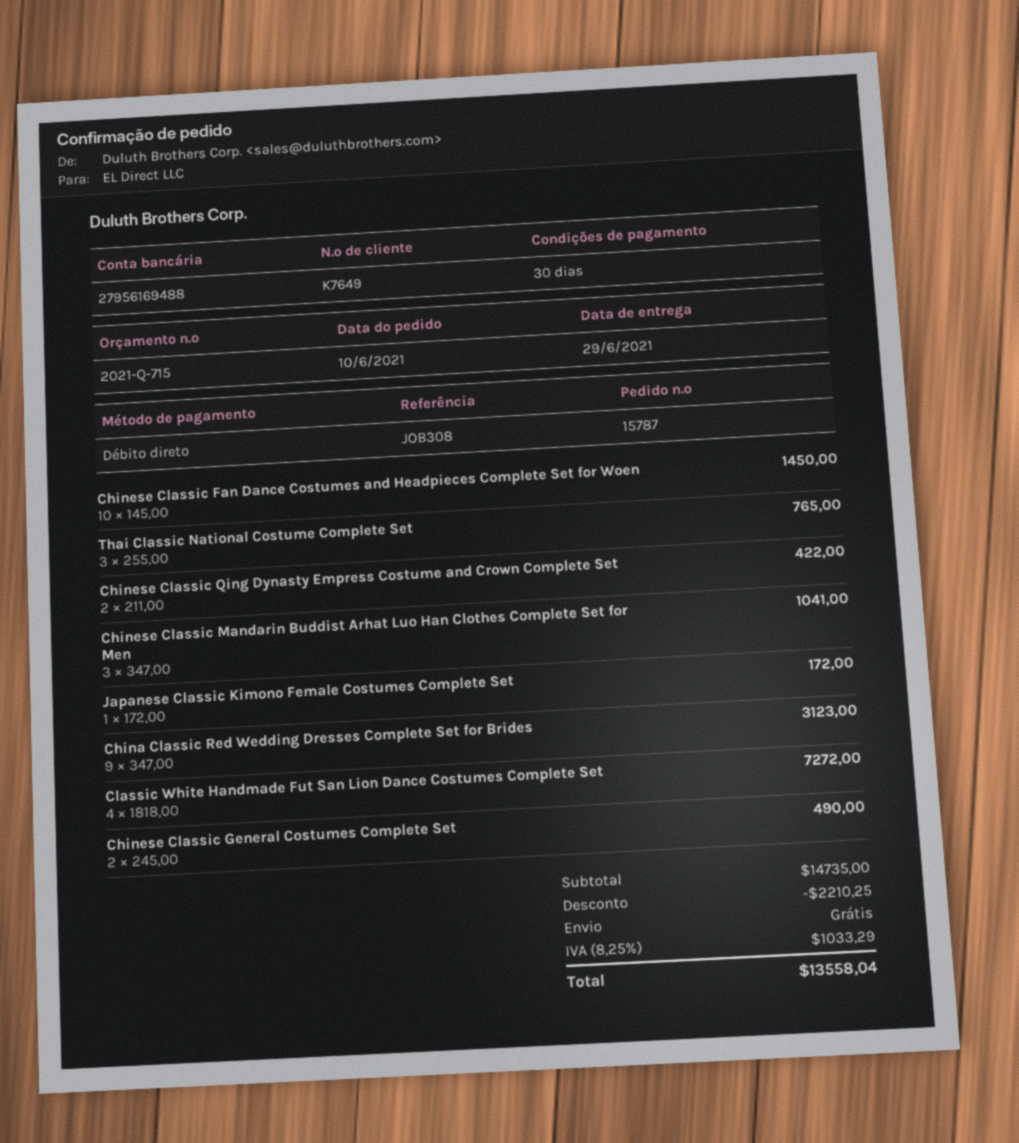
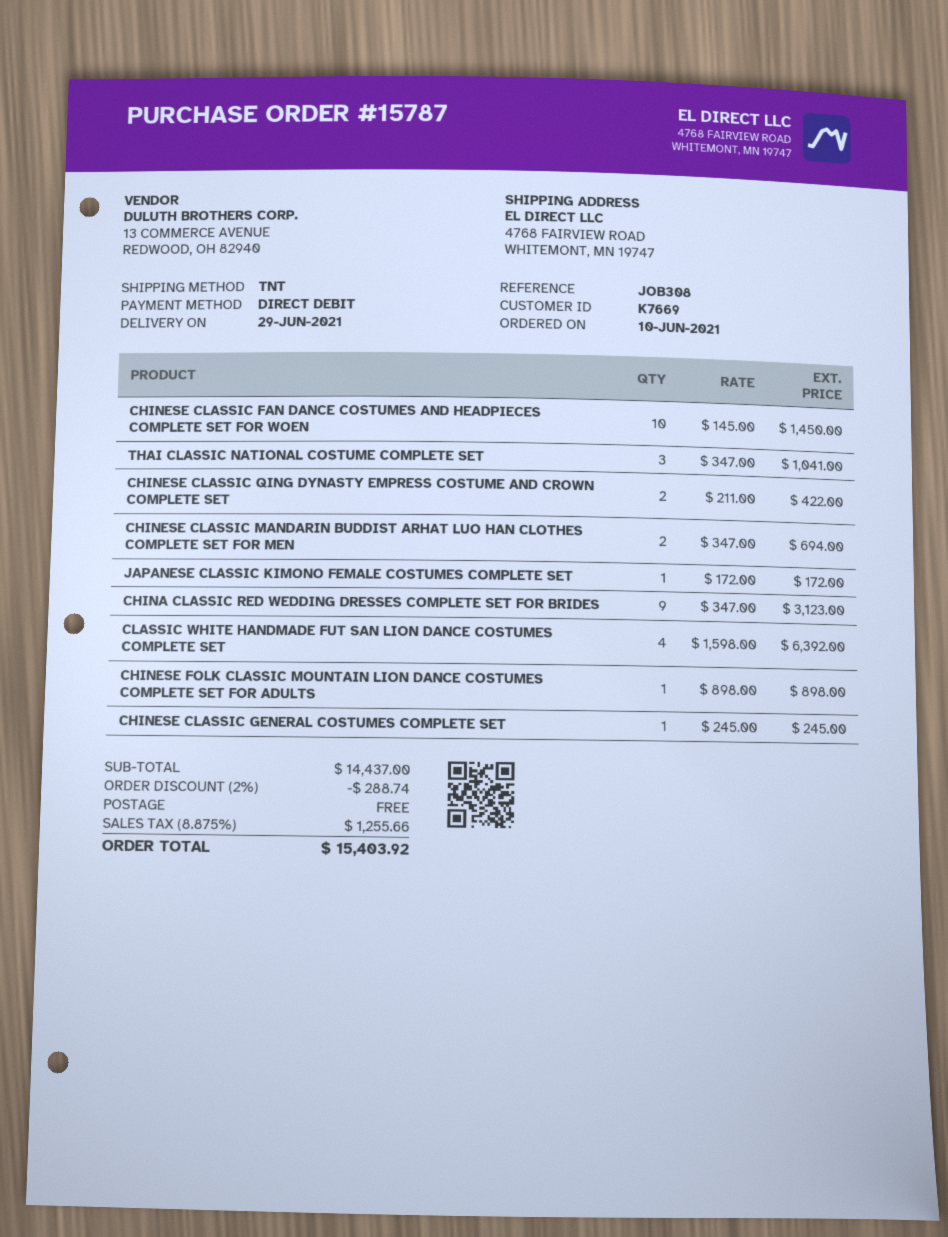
customer number: K7649 -> K7669
Thai Classic National Costume Complete Set: 3 x 255.00 = 765.00 -> 3 x 347.00 = 1041.00
Chinese Classic Mandarin Buddist Arhat Luo Han Clothes Complete Set for Men: 3 x 347.00 = 1041.00 -> 2 x 347.00 = 694.00
Classic White Handmade Fut San Lion Dance Costumes Complete Set: 4 x 1818.00 = 7272.00 -> 4 x 1598.00 = 6392.00
Chinese Classic General Costumes Complete Set: 2 x 245.00 = 490.00 -> 1 x 245.00 = 245.00
CHINESE FOLK CLASSIC MOUNTAIN LION DANCE COSTUMES COMPLETE SET FOR ADULTS: none -> 1 x 898.00 = 898.00
subtotal: 14735.00 -> 14437.00
discount: 2210.25 -> 288.74
tax: 8.25% = 1033.29 -> 8.875% = 1255.66
total: 13558.04 -> 15403.92

